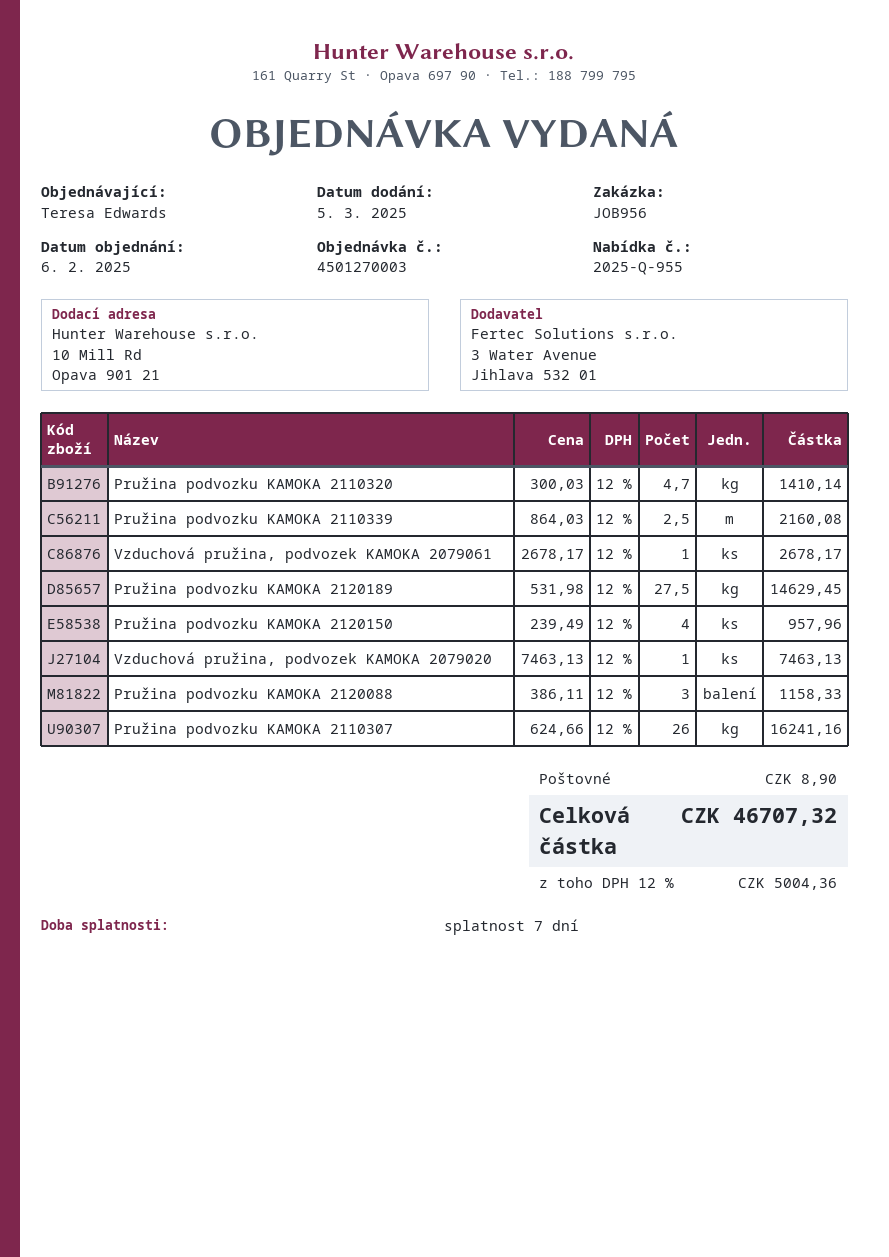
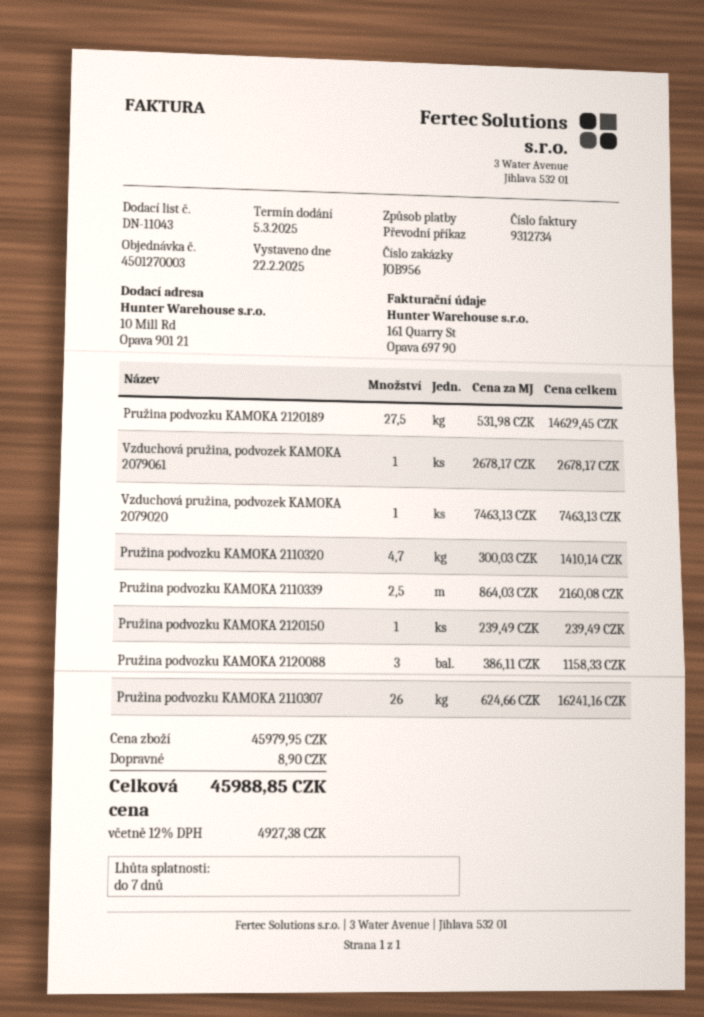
Pružina podvozku KAMOKA 2120150: 4 x 239.49 = 957.96 -> 1 x 239.49 = 239.49
tax: 12% = 5004.36 -> 12% = 4927.38
total: 46707.32 -> 45988.85

